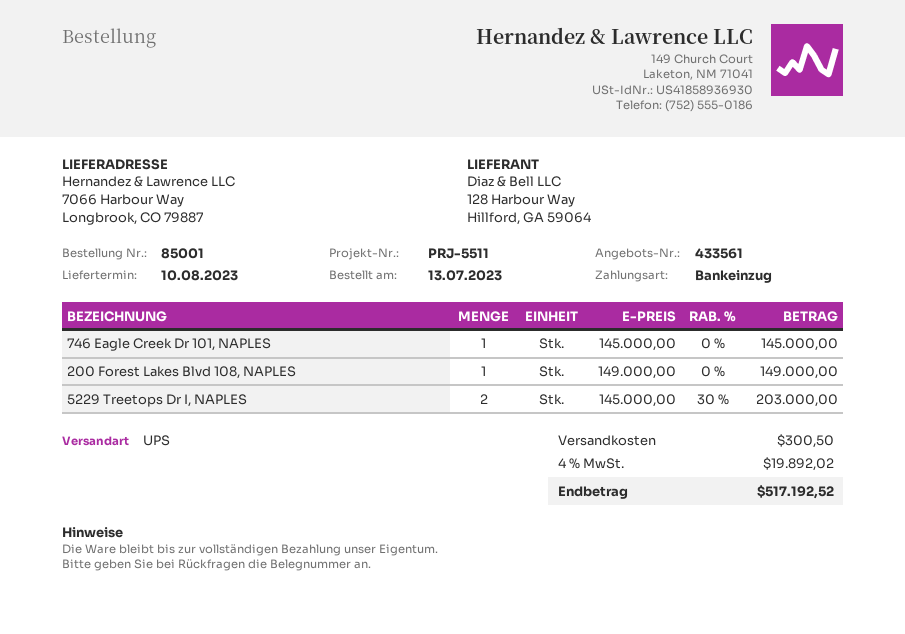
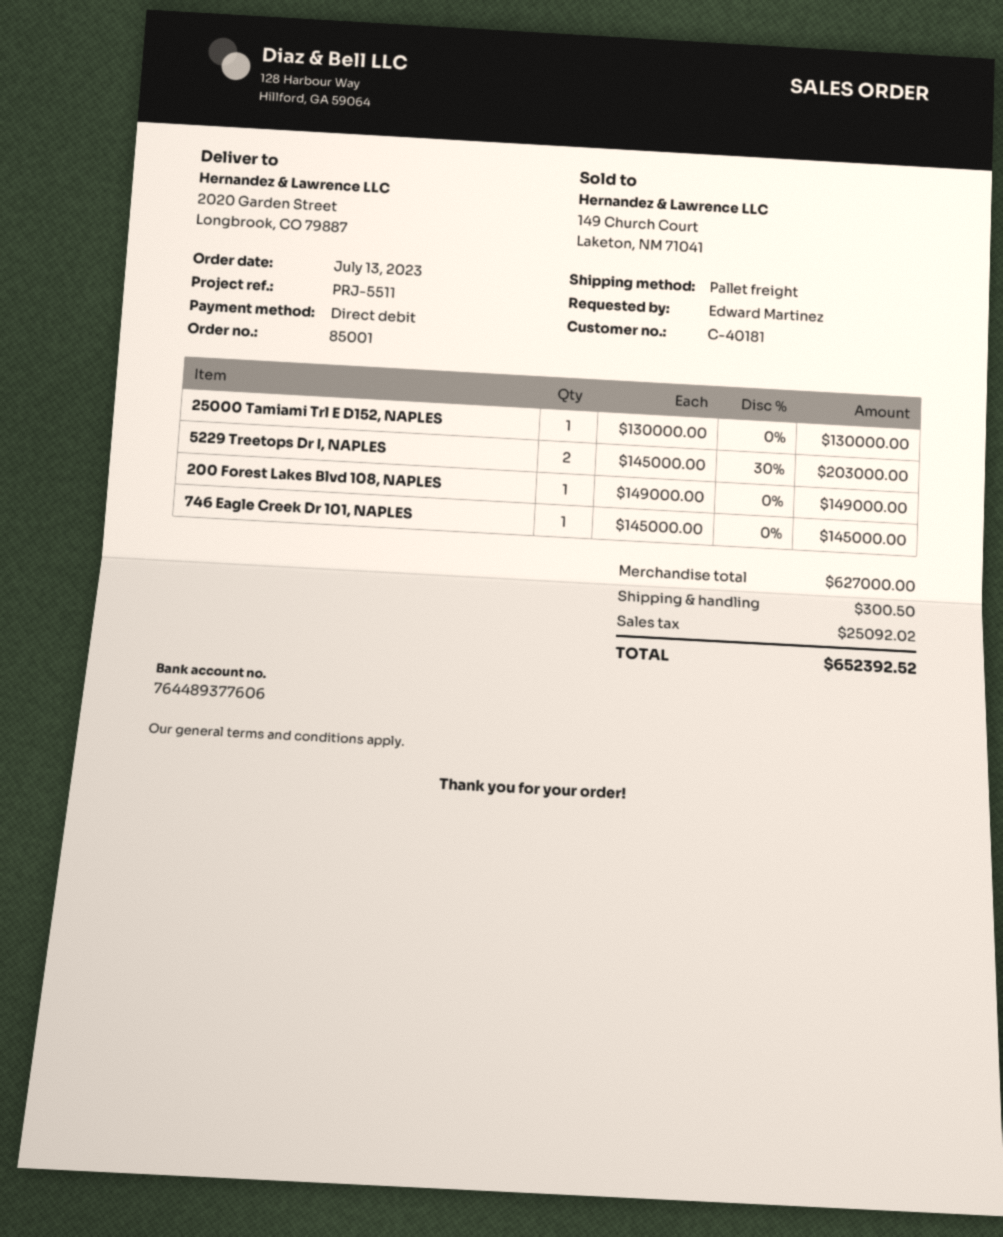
shipping method: UPS -> pallet freight
ship to: 7066 Harbour Way, Longbrook, CO 79887 -> 2020 Garden Street, Longbrook, CO 79887
25000 Tamiami Trl E D152, NAPLES: none -> 1 x 130000.00 = 130000.00
tax: 19892.02 -> 25092.02
total: 517192.52 -> 652392.52

